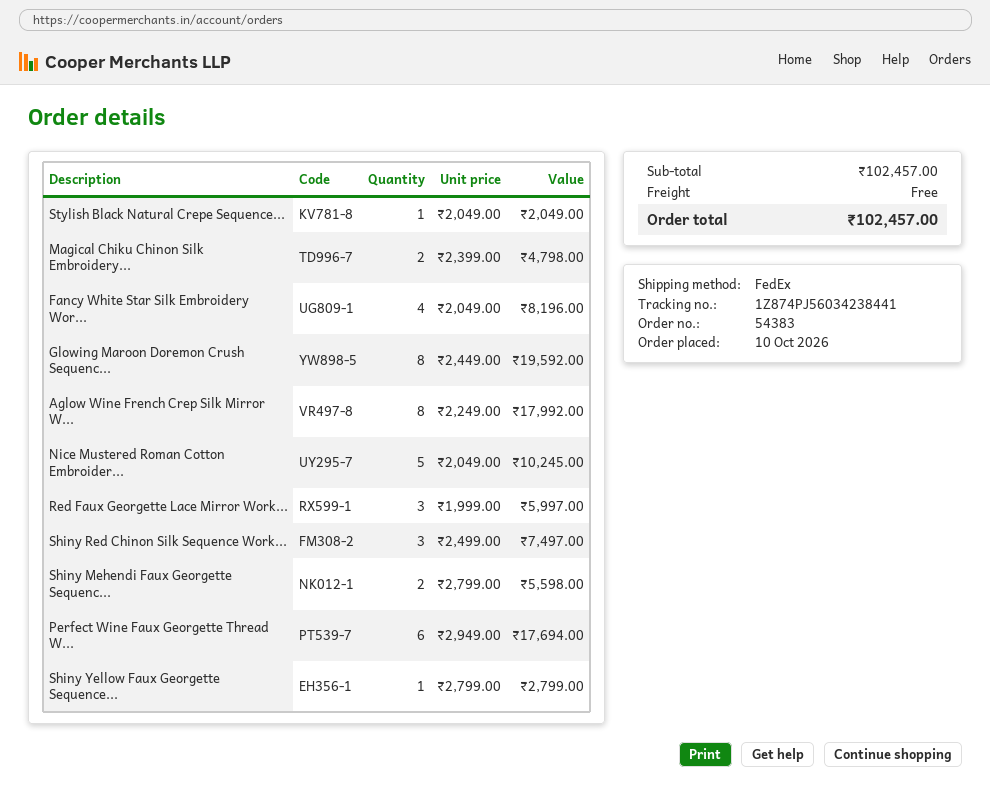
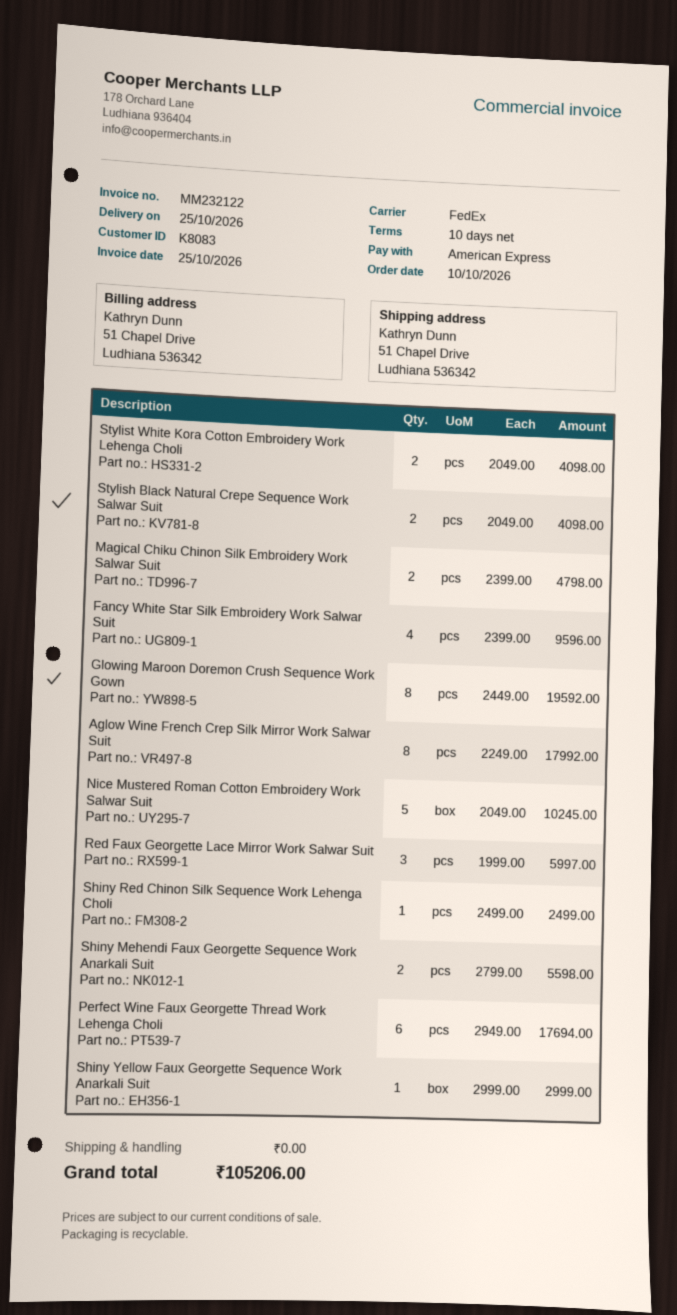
Stylish Black Natural Crepe Sequence...: 1 x 2049.00 = 2049.00 -> 2 x 2049.00 = 4098.00
Fancy White Star Silk Embroidery Wor...: 4 x 2049.00 = 8196.00 -> 4 x 2399.00 = 9596.00
Shiny Red Chinon Silk Sequence Work...: 3 x 2499.00 = 7497.00 -> 1 x 2499.00 = 2499.00
Shiny Yellow Faux Georgette Sequence...: 1 x 2799.00 = 2799.00 -> 1 x 2999.00 = 2999.00
Stylist White Kora Cotton Embroidery Work Lehenga Choli: none -> 2 x 2049.00 = 4098.00
total: 102457.00 -> 105206.00

